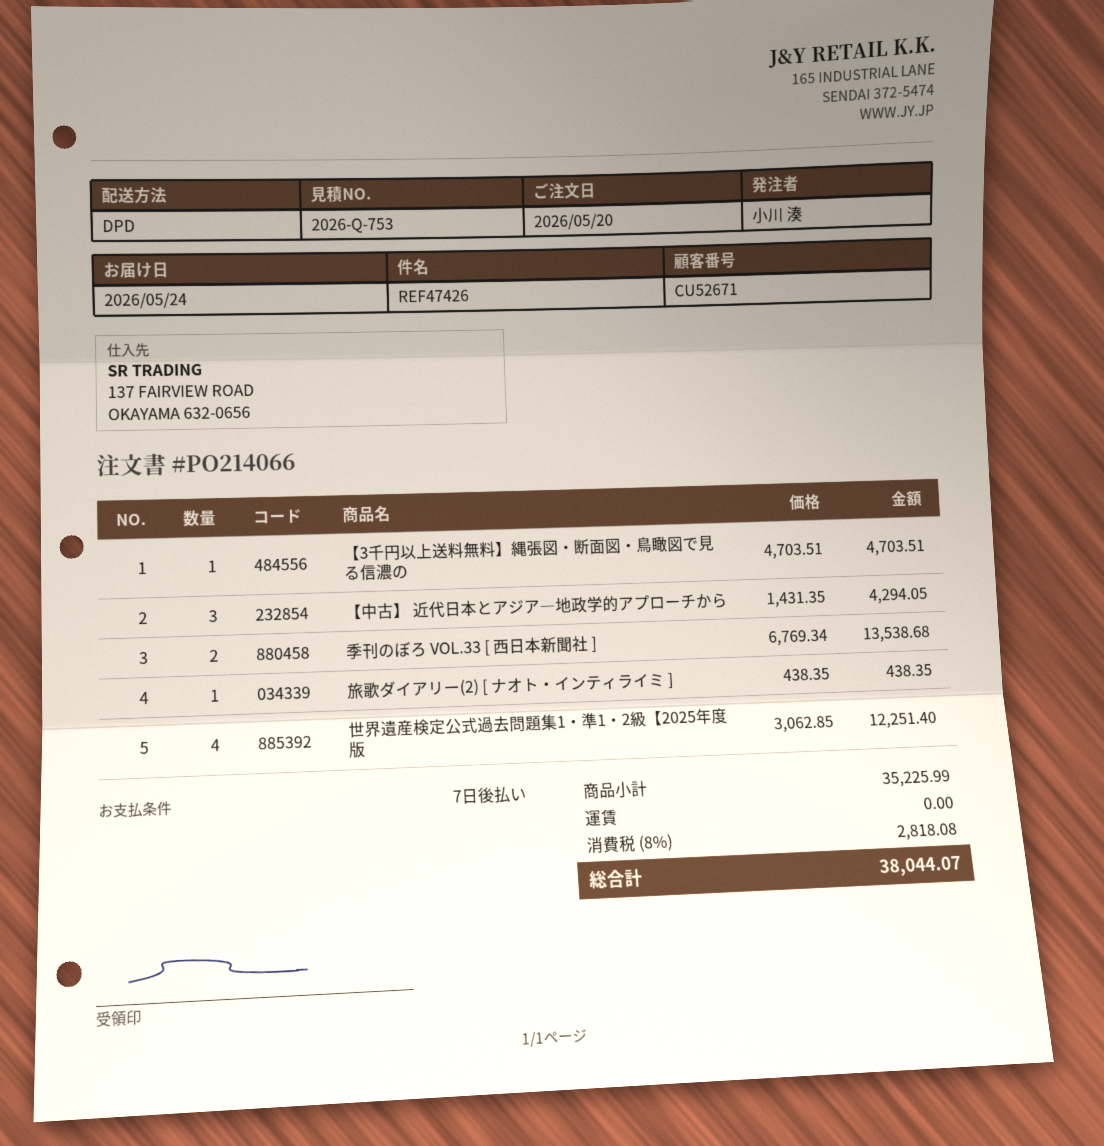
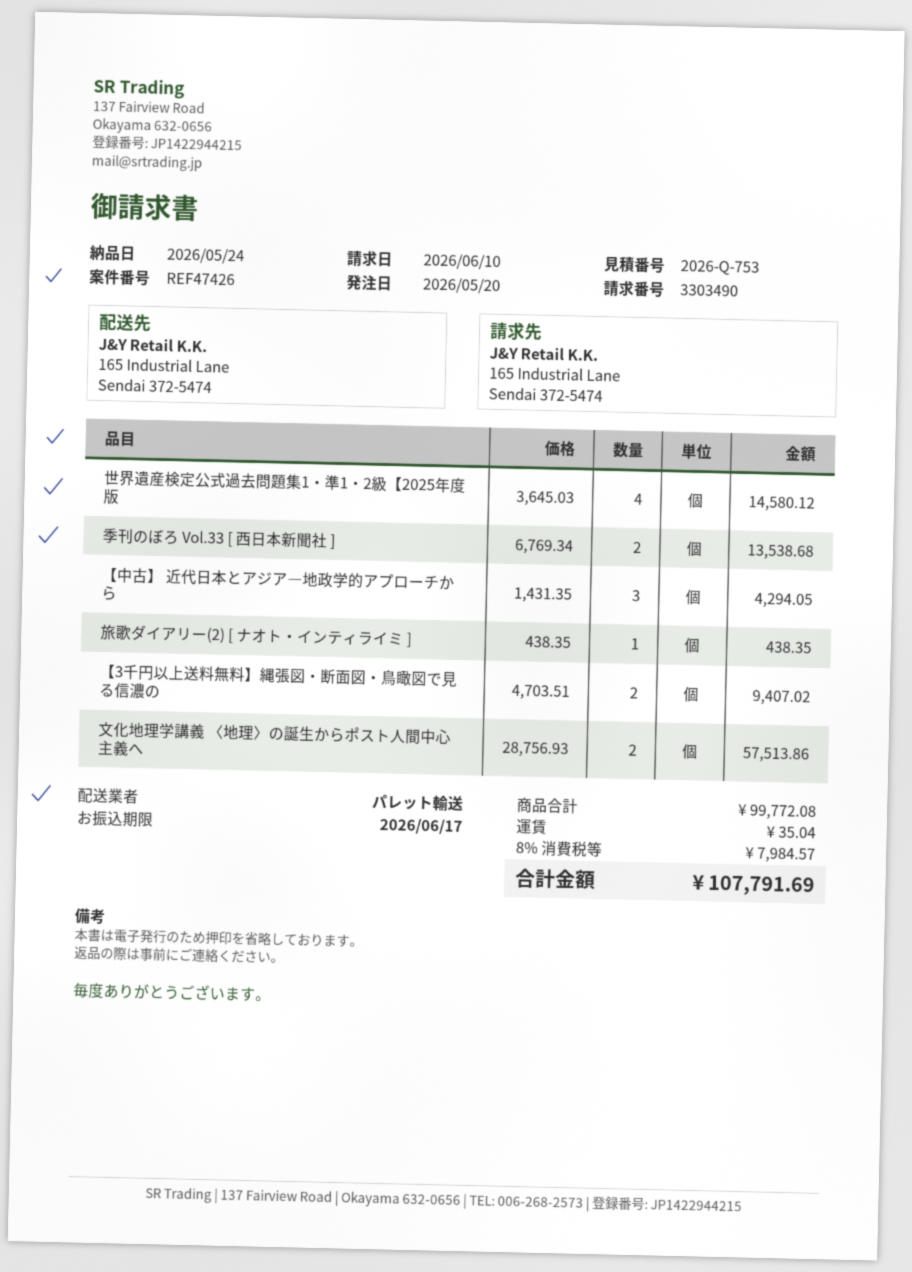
shipping method: DPD -> pallet freight
【3千円以上送料無料】縄張図・断面図・鳥瞰図で見る信濃の: 1 x 4703.51 = 4703.51 -> 2 x 4703.51 = 9407.02
世界遺産検定公式過去問題集1・準1・2級【2025年度版: 4 x 3062.85 = 12251.40 -> 4 x 3645.03 = 14580.12
文化地理学講義 〈地理〉の誕生からポスト人間中心主義へ: none -> 2 x 28756.93 = 57513.86
subtotal: 35225.99 -> 99772.08
shipping: 0.00 -> 35.04
tax: 8% = 2818.08 -> 8% = 7984.57
total: 38044.07 -> 107791.69

